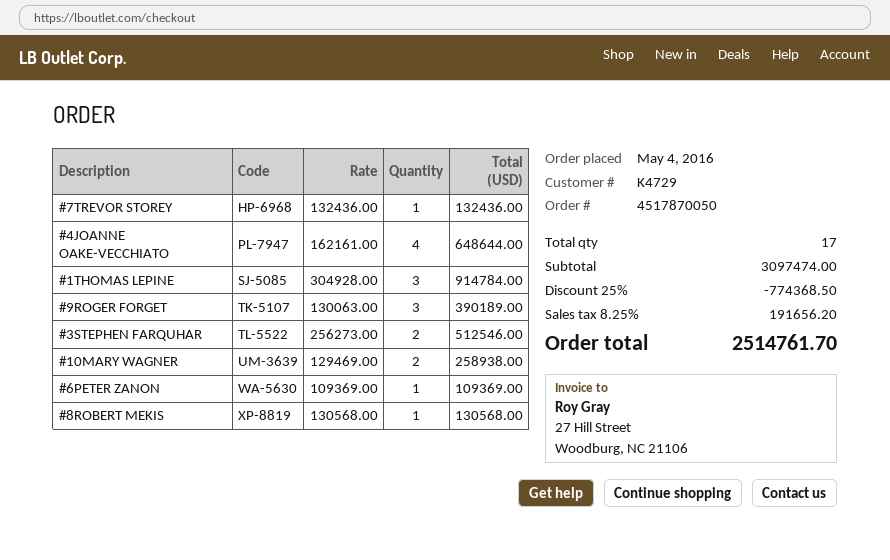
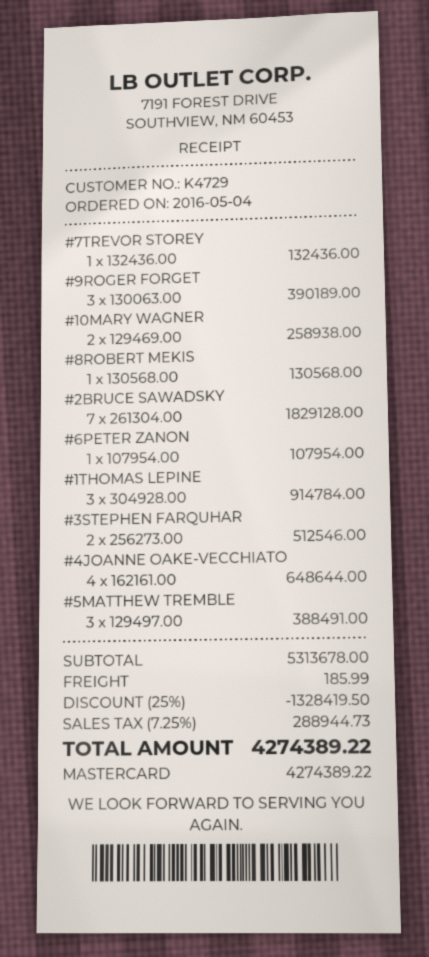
#6PETER ZANON: 1 x 109369.00 = 109369.00 -> 1 x 107954.00 = 107954.00
#2BRUCE SAWADSKY: none -> 7 x 261304.00 = 1829128.00
#5MATTHEW TREMBLE: none -> 3 x 129497.00 = 388491.00
subtotal: 3097474.00 -> 5313678.00
discount: 25% = 774368.50 -> 25% = 1328419.50
shipping: none -> 185.99
tax: 8.25% = 191656.20 -> 7.25% = 288944.73
total: 2514761.70 -> 4274389.22

